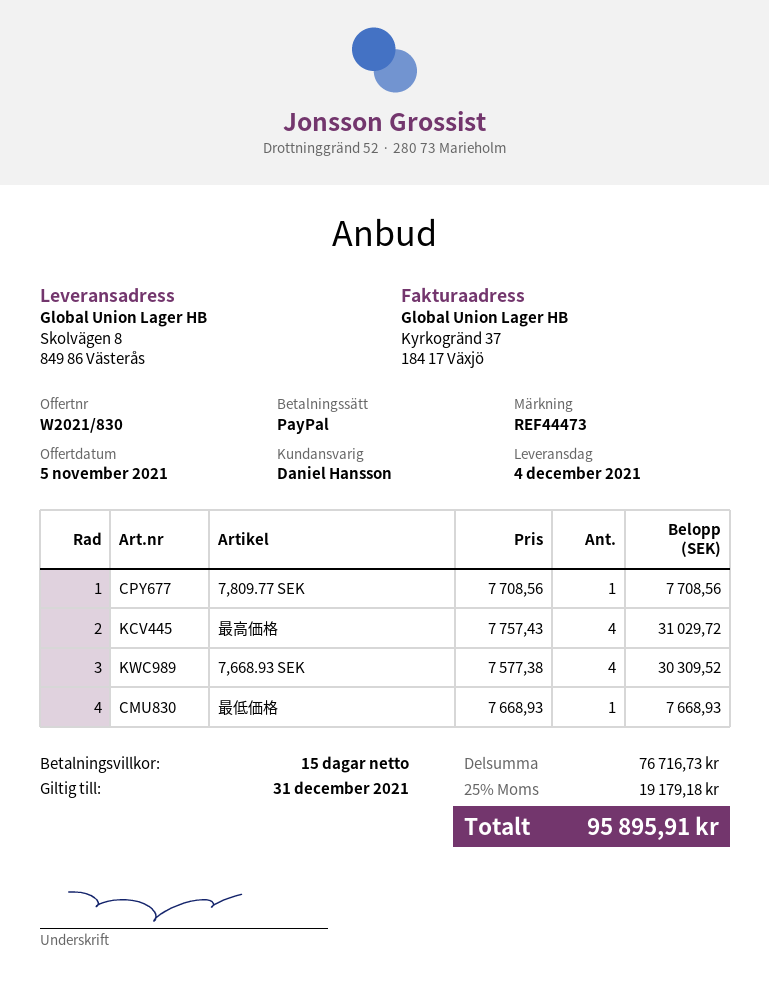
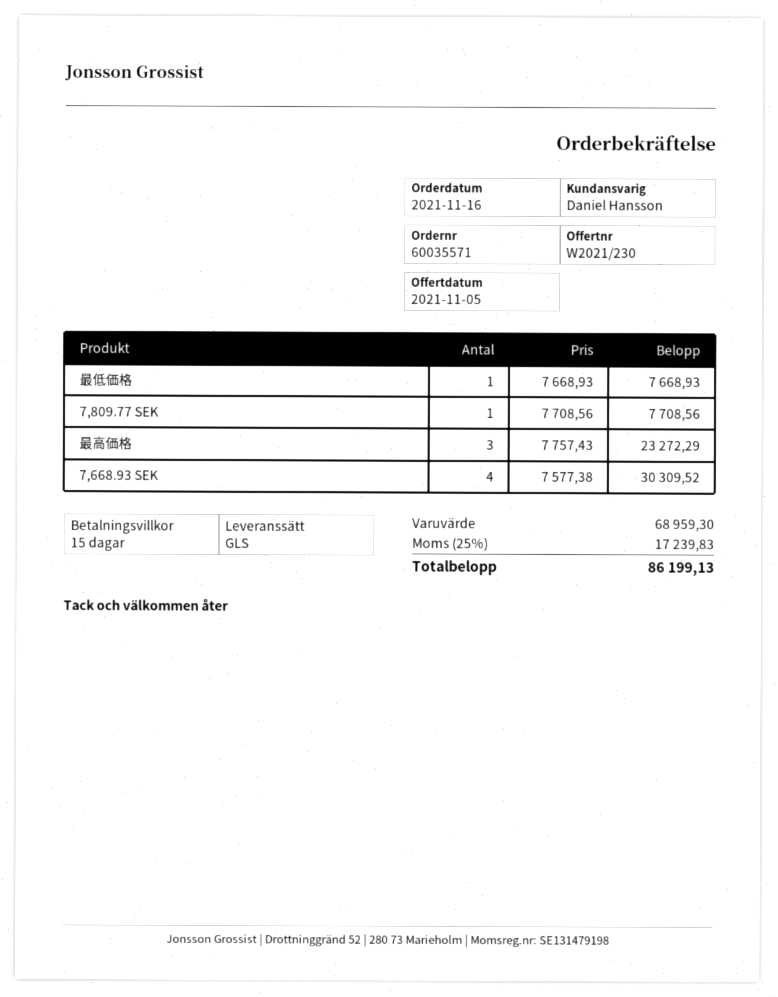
quote number: W2021/830 -> W2021/230
最高価格: 4 x 7757.43 = 31029.72 -> 3 x 7757.43 = 23272.29
subtotal: 76716.73 -> 68959.30
tax: 25% = 19179.18 -> 25% = 17239.83
total: 95895.91 -> 86199.13

